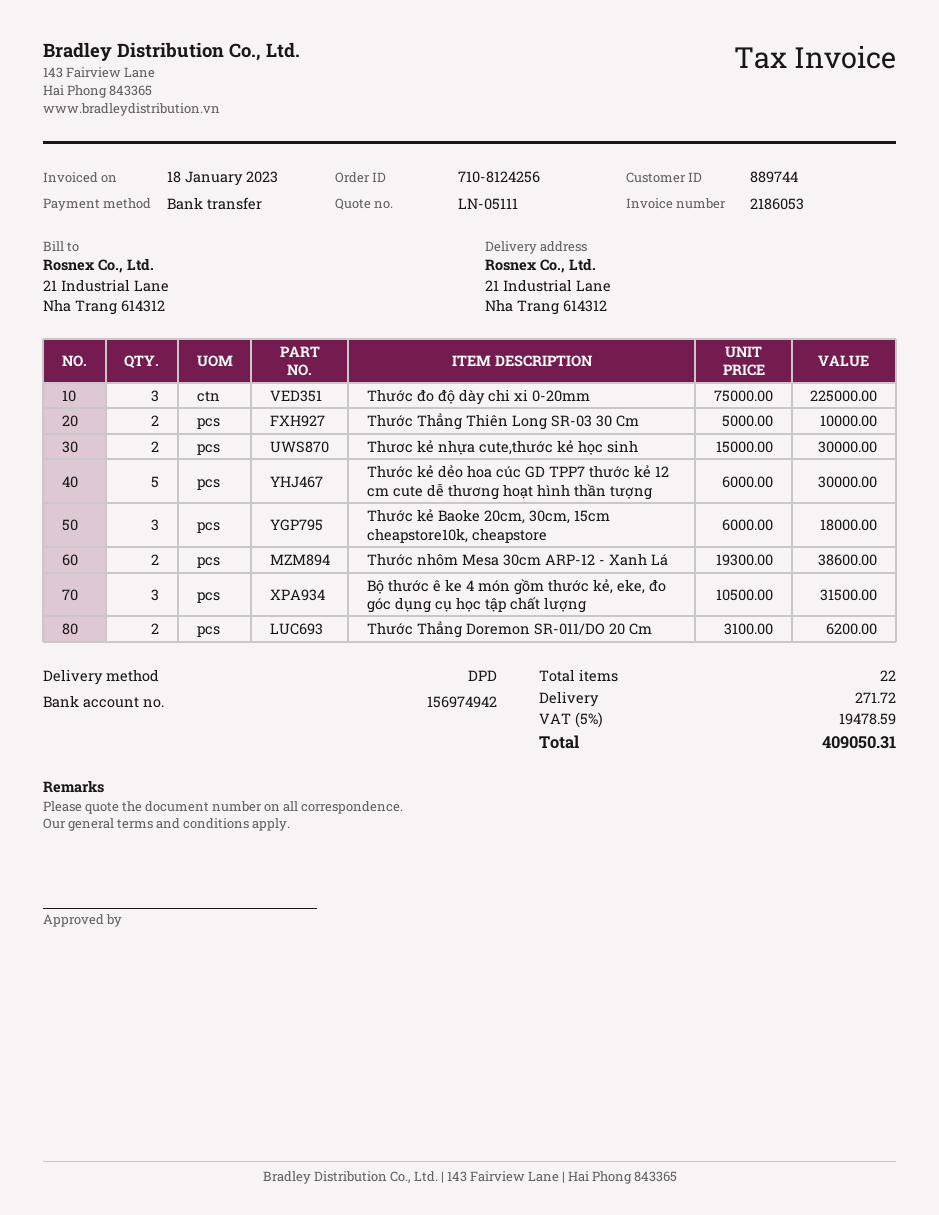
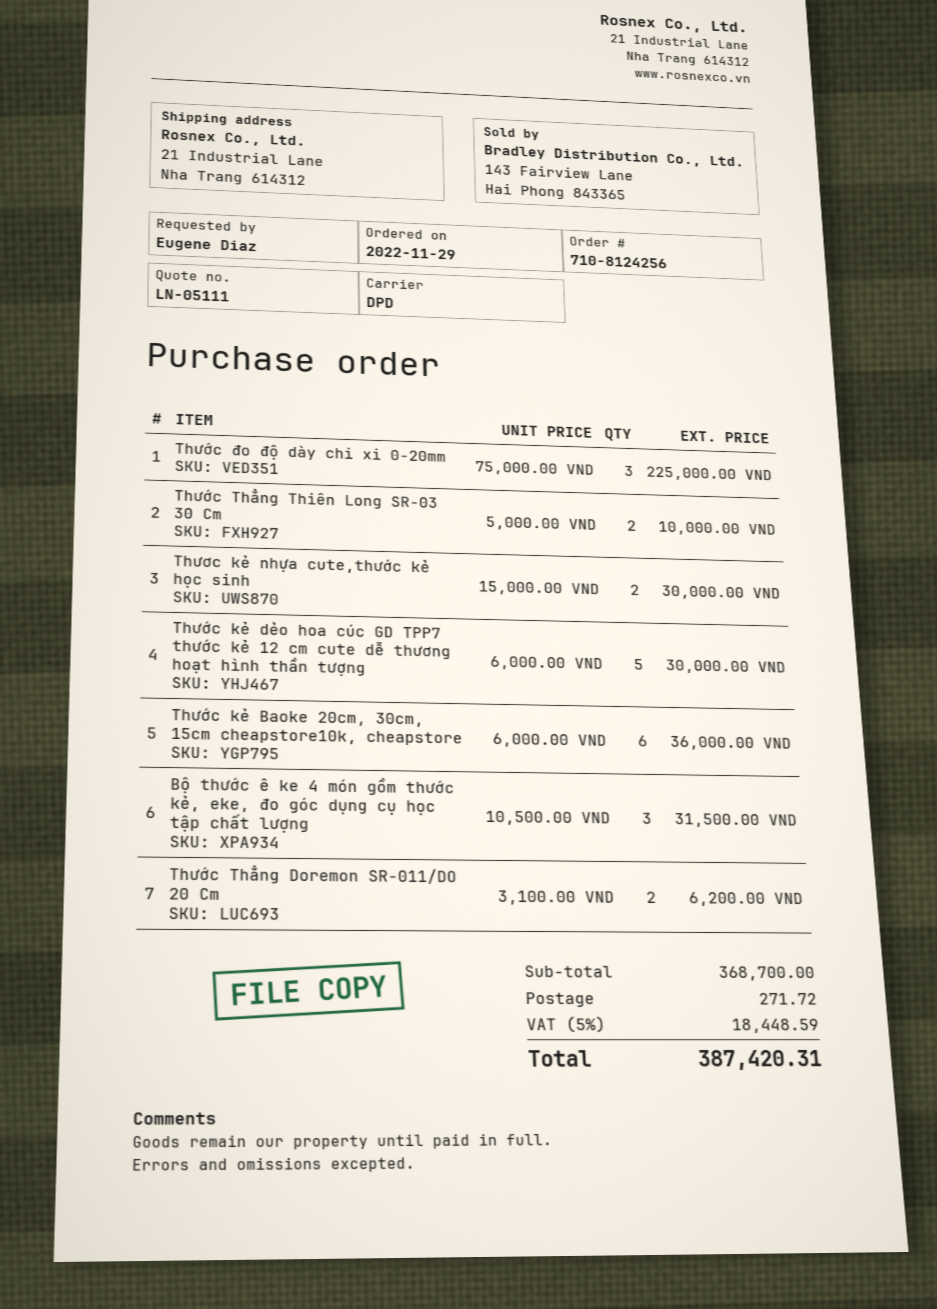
Thước kẻ Baoke 20cm, 30cm, 15cm cheapstore10k, cheapstore: 3 x 6000.00 = 18000.00 -> 6 x 6000.00 = 36000.00
Thước nhôm Mesa 30cm ARP-12 - Xanh Lá: 2 x 19300.00 = 38600.00 -> none
tax: 5% = 19478.59 -> 5% = 18448.59
total: 409050.31 -> 387420.31

